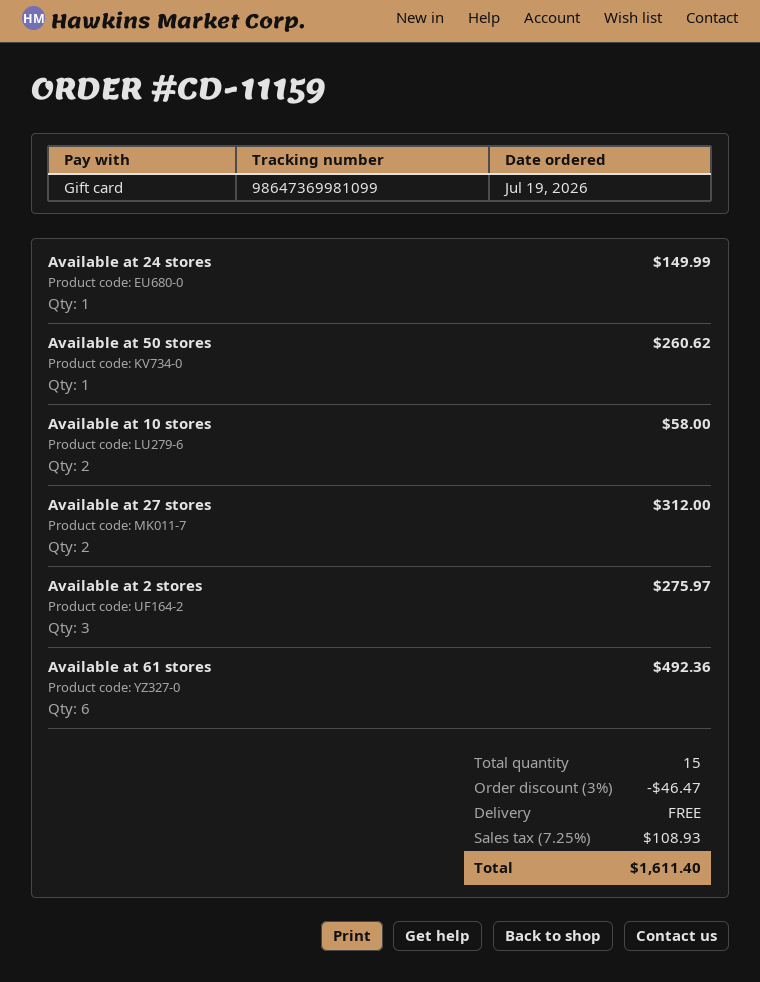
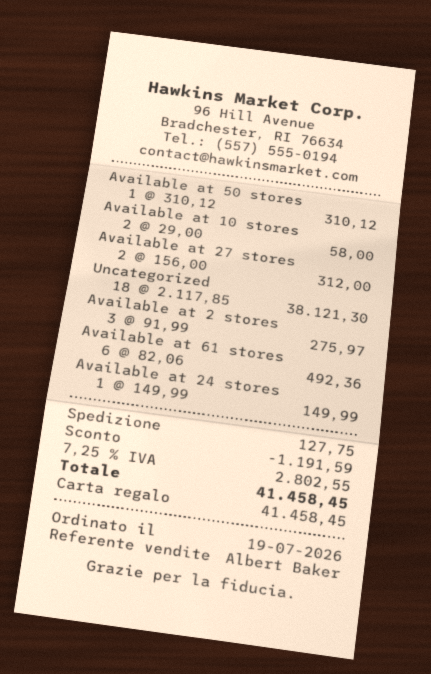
Available at 50 stores: 1 for 260.62 -> 1 for 310.12
Uncategorized: none -> 18 for 38121.30
discount: 46.47 -> 1191.59
shipping: 0.00 -> 127.75
tax: 7.25% = 108.93 -> 7.25% = 2802.55
total: 1611.40 -> 41458.45

